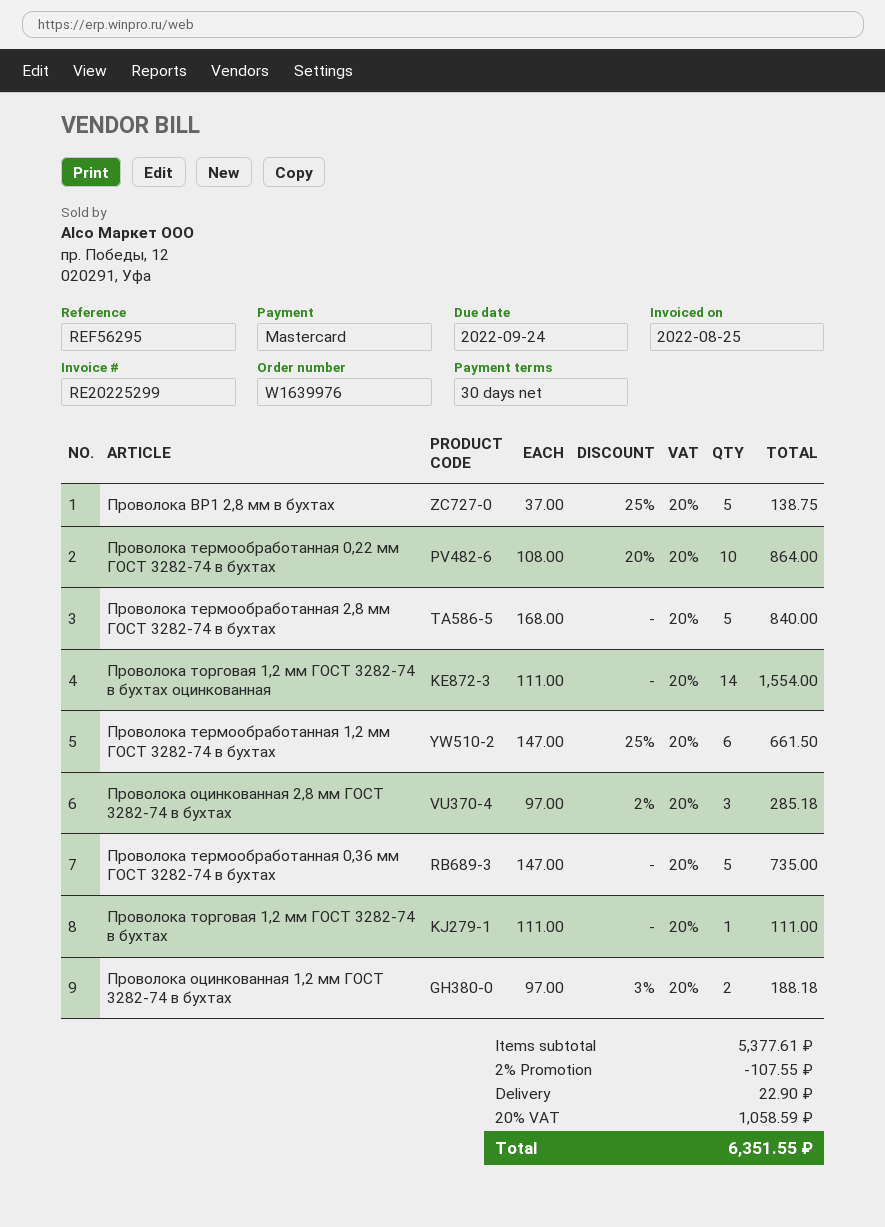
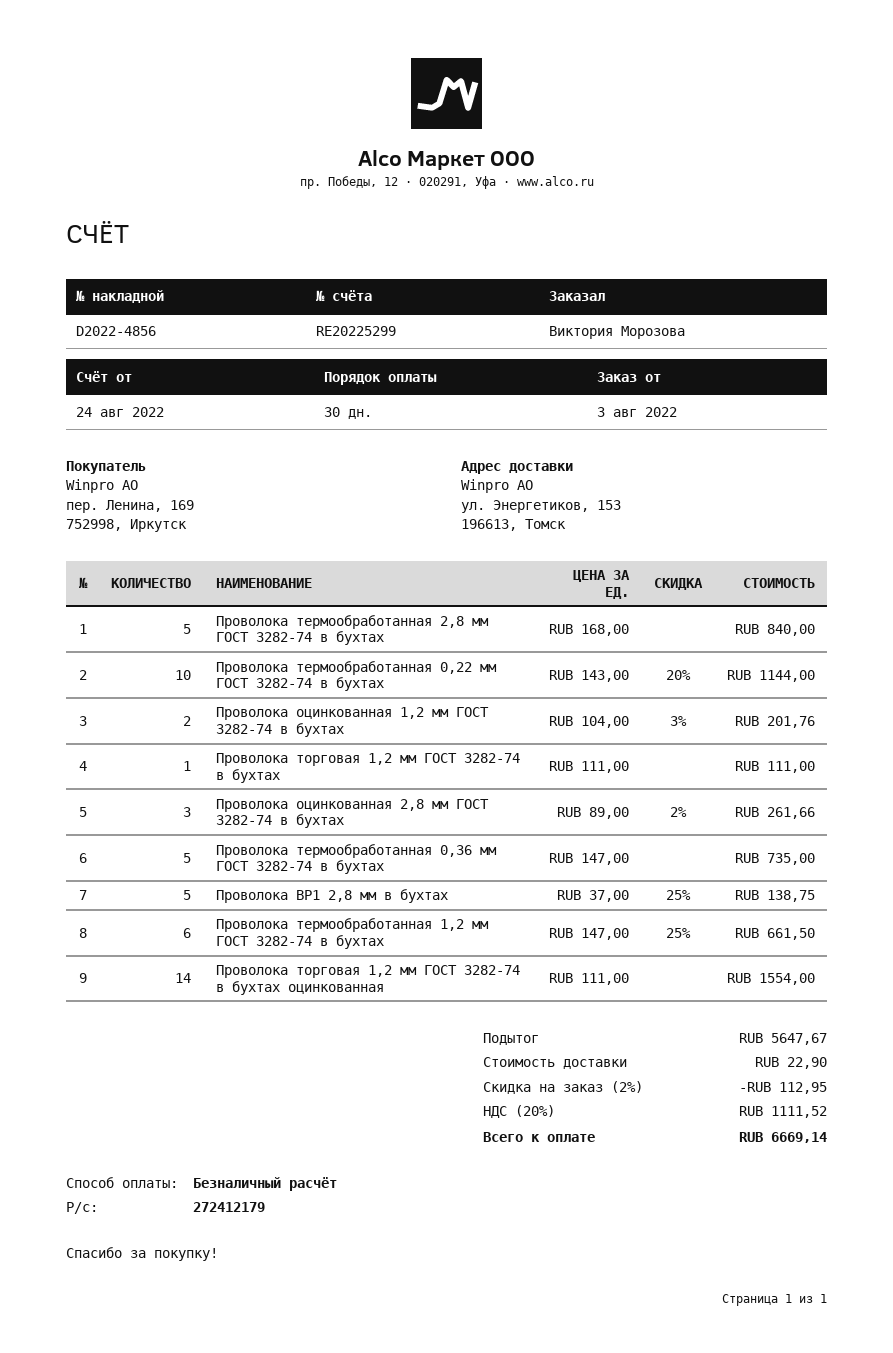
invoice date: 2022-08-25 -> 2022-08-24
payment method: Mastercard -> bank transfer
Проволока термообработанная 0,22 мм ГОСТ 3282-74 в бухтах: 10 x 108.00 - 20% = 864.00 -> 10 x 143.00 - 20% = 1144.00
Проволока оцинкованная 2,8 мм ГОСТ 3282-74 в бухтах: 3 x 97.00 - 2% = 285.18 -> 3 x 89.00 - 2% = 261.66
Проволока оцинкованная 1,2 мм ГОСТ 3282-74 в бухтах: 2 x 97.00 - 3% = 188.18 -> 2 x 104.00 - 3% = 201.76
subtotal: 5377.61 -> 5647.67
discount: 2% = 107.55 -> 2% = 112.95
tax: 20% = 1058.59 -> 20% = 1111.52
total: 6351.55 -> 6669.14

